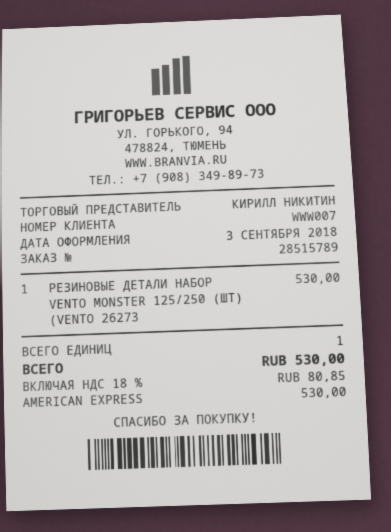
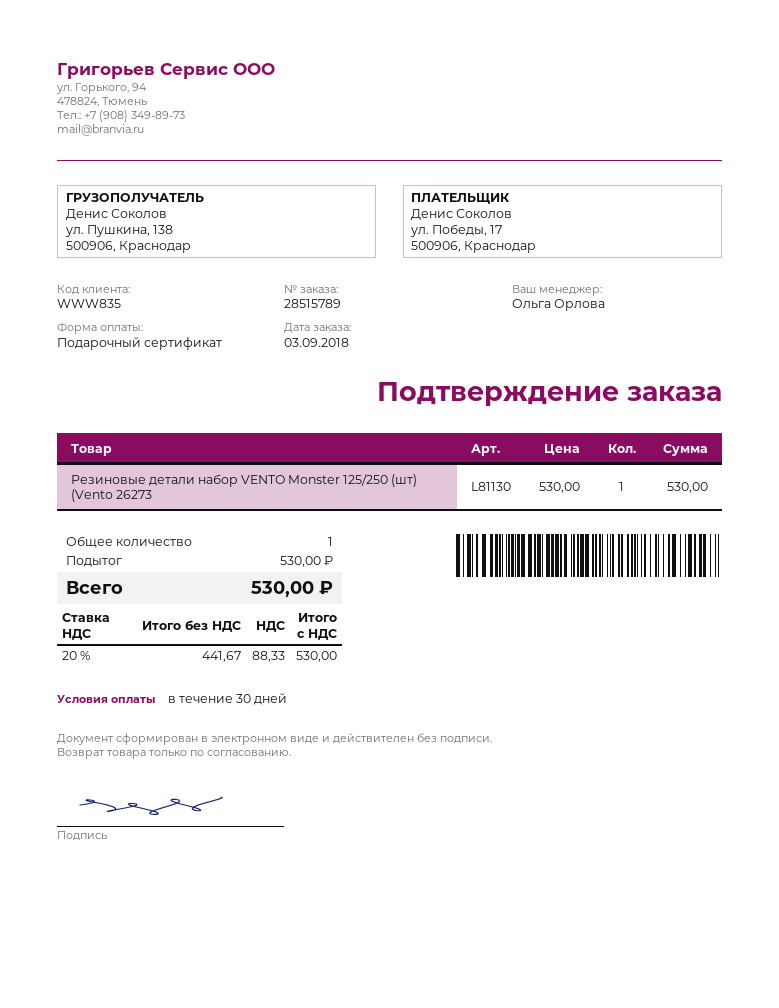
customer number: WWW007 -> WWW835
sales rep: КИРИЛЛ НИКИТИН -> Ольга Орлова
payment method: American Express -> gift card
tax: 18% = 80.85 -> 20% = 88.33

